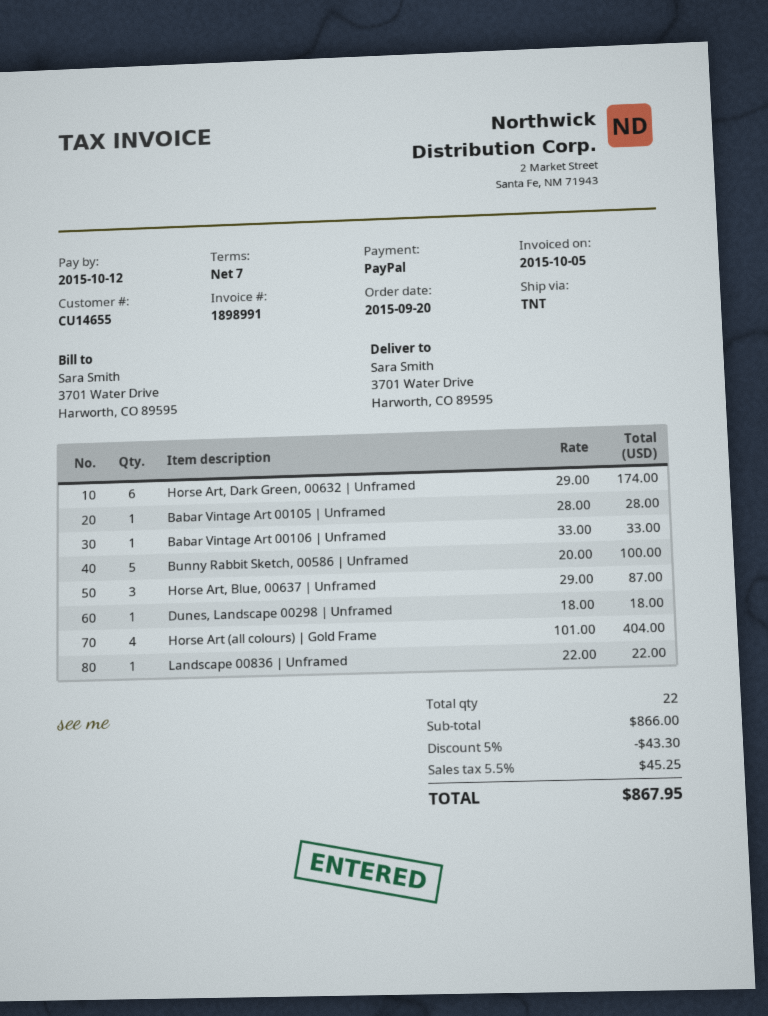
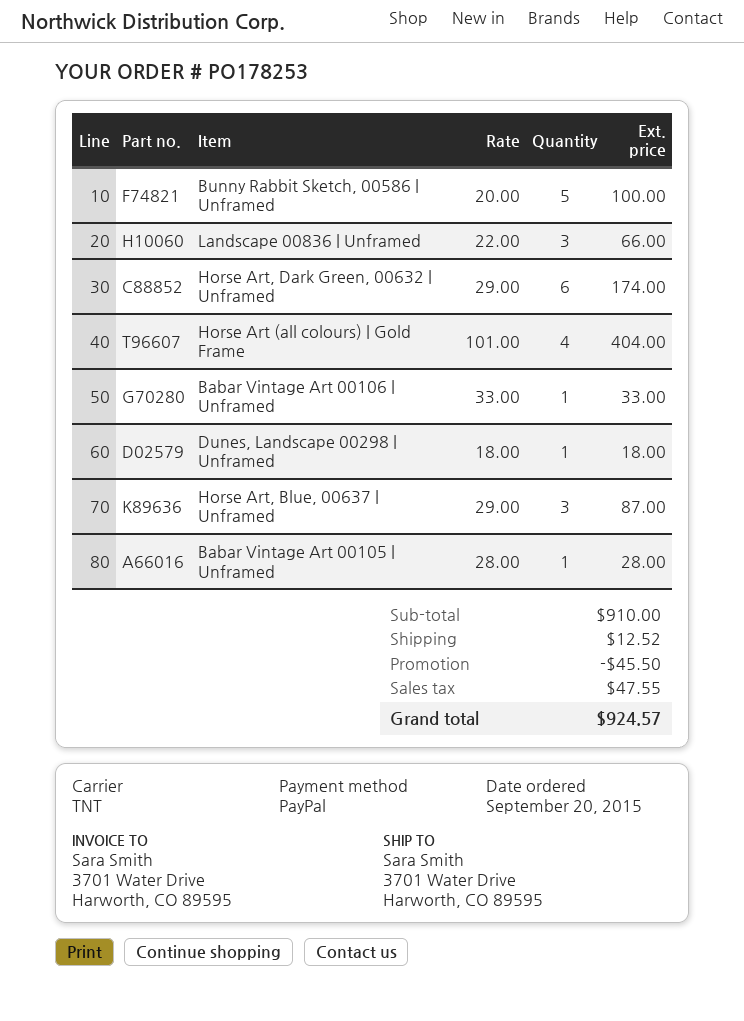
Landscape 00836 | Unframed: 1 x 22.00 = 22.00 -> 3 x 22.00 = 66.00
subtotal: 866.00 -> 910.00
discount: 43.30 -> 45.50
shipping: none -> 12.52
tax: 45.25 -> 47.55
total: 867.95 -> 924.57

